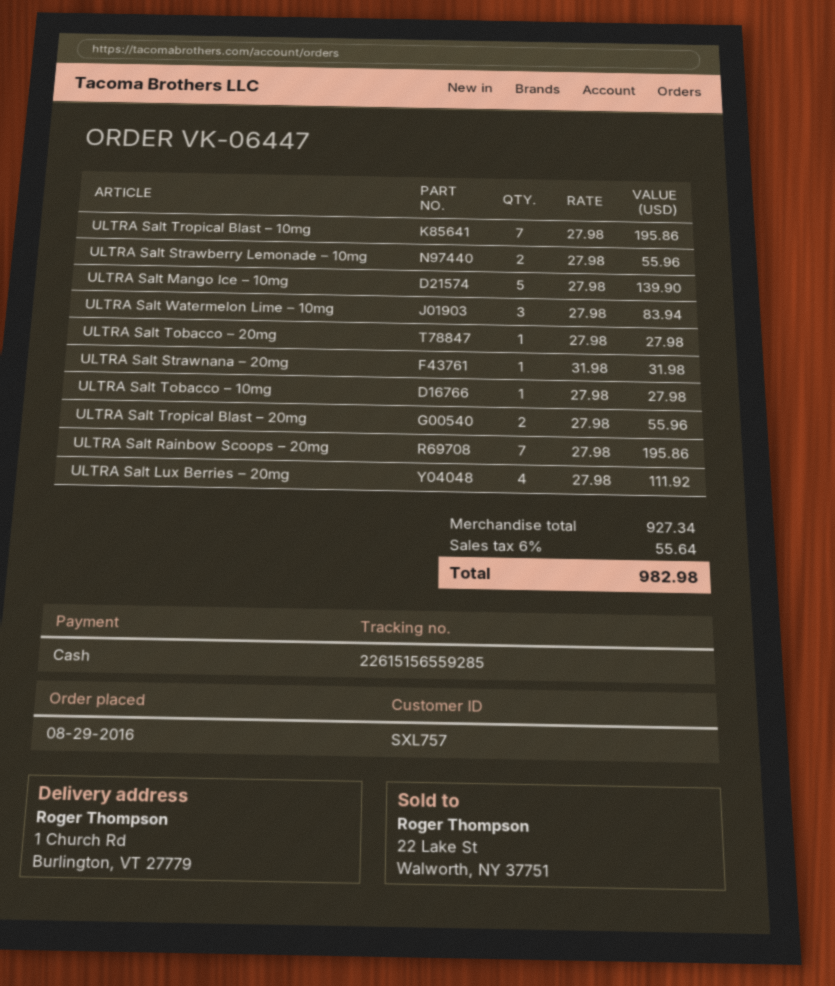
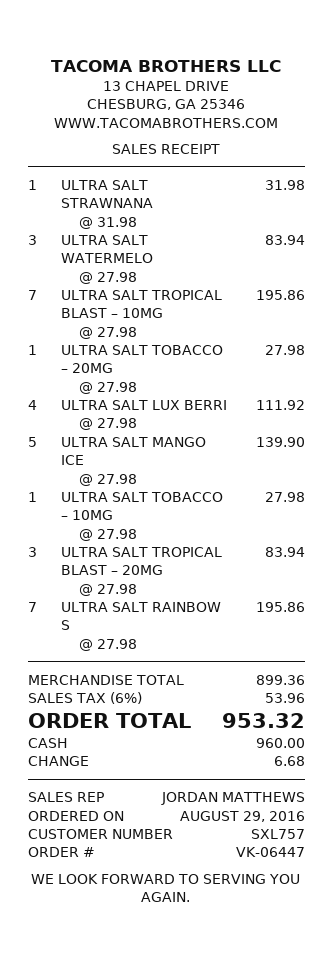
ULTRA Salt Strawberry Lemonade – 10mg: 2 x 27.98 = 55.96 -> none
ULTRA Salt Tropical Blast – 20mg: 2 x 27.98 = 55.96 -> 3 x 27.98 = 83.94
subtotal: 927.34 -> 899.36
tax: 6% = 55.64 -> 6% = 53.96
total: 982.98 -> 953.32

